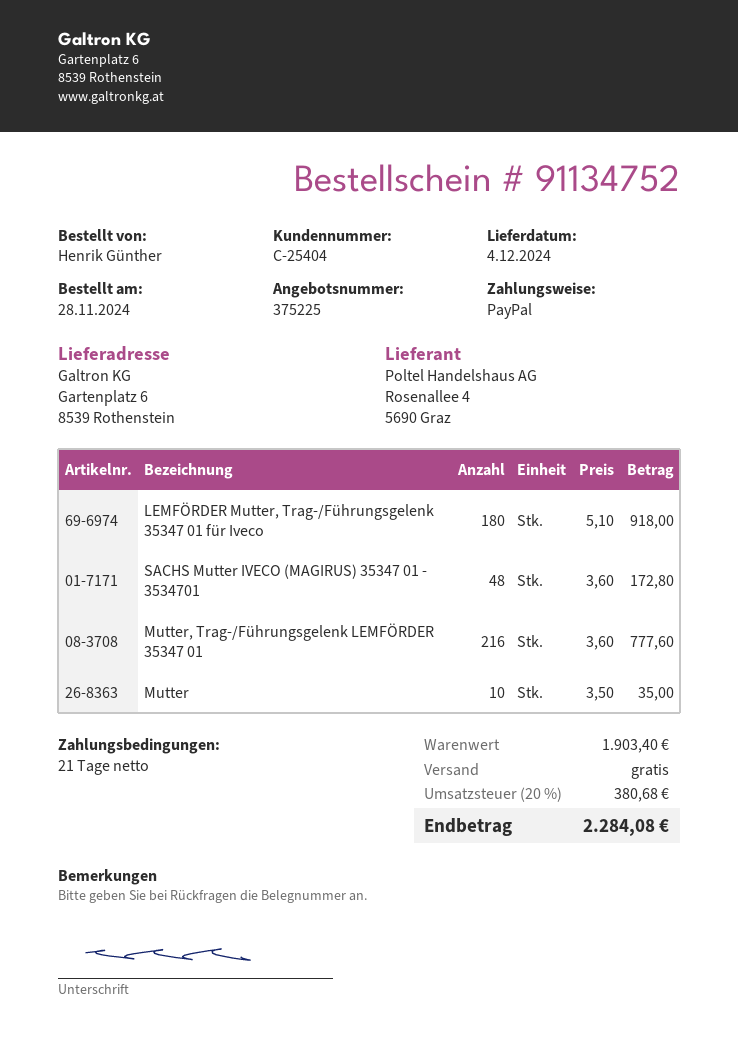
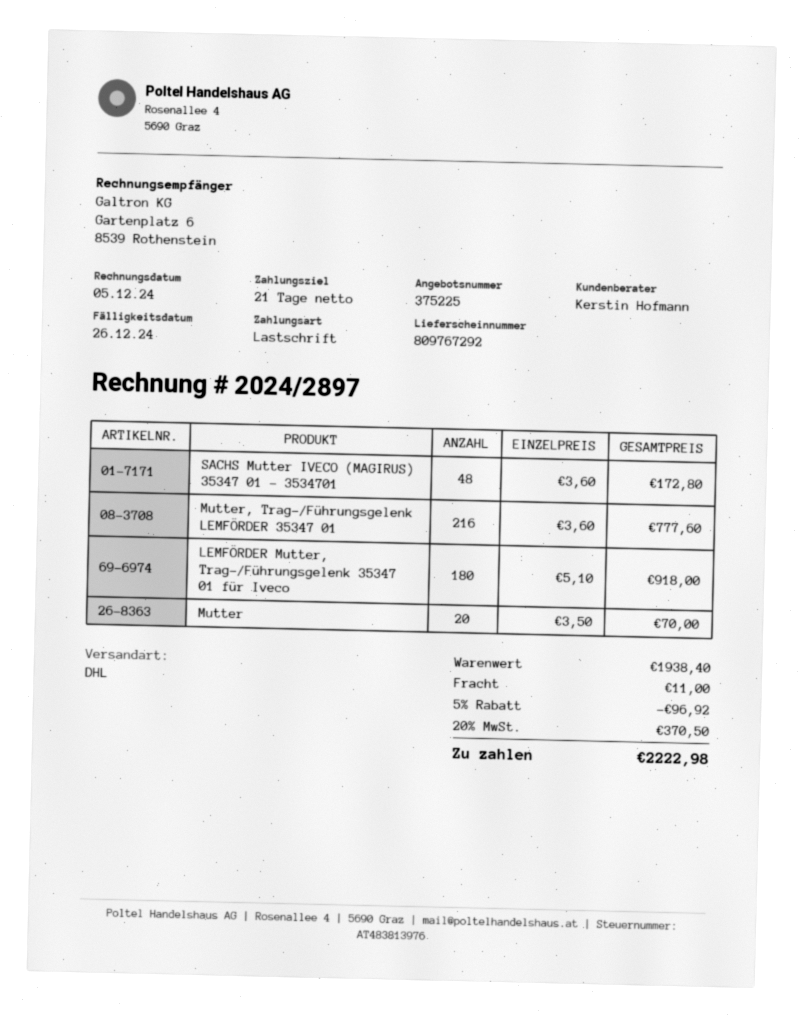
payment method: PayPal -> direct debit
Mutter: 10 x 3.50 = 35.00 -> 20 x 3.50 = 70.00
subtotal: 1903.40 -> 1938.40
discount: none -> 5% = 96.92
shipping: 0.00 -> 11.00
tax: 20% = 380.68 -> 20% = 370.50
total: 2284.08 -> 2222.98

